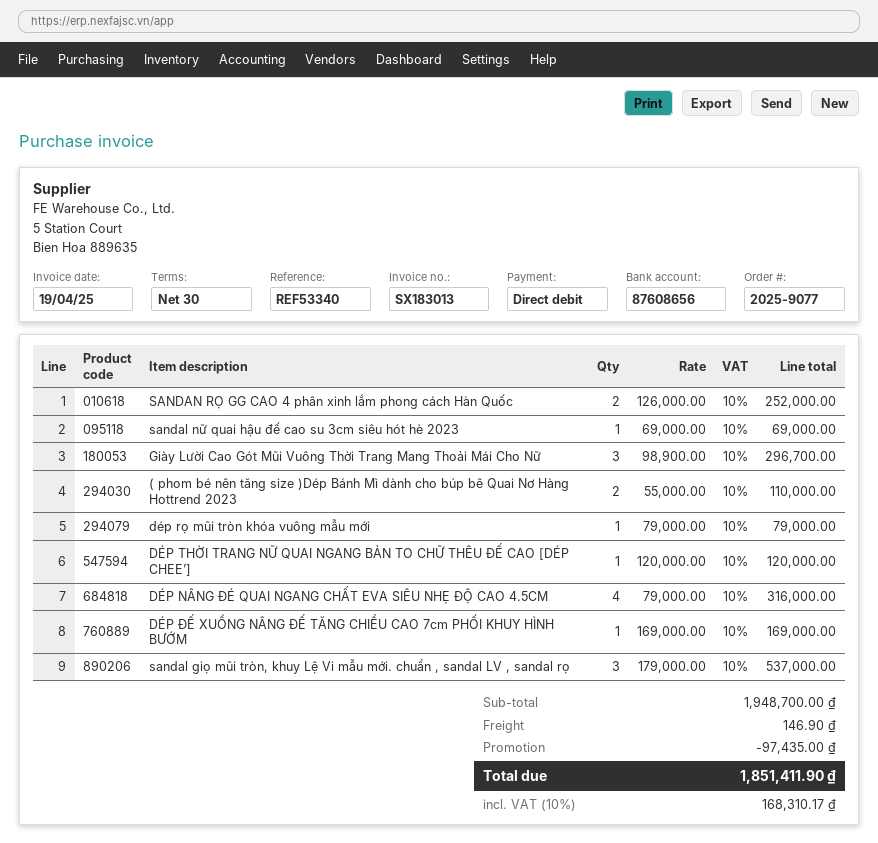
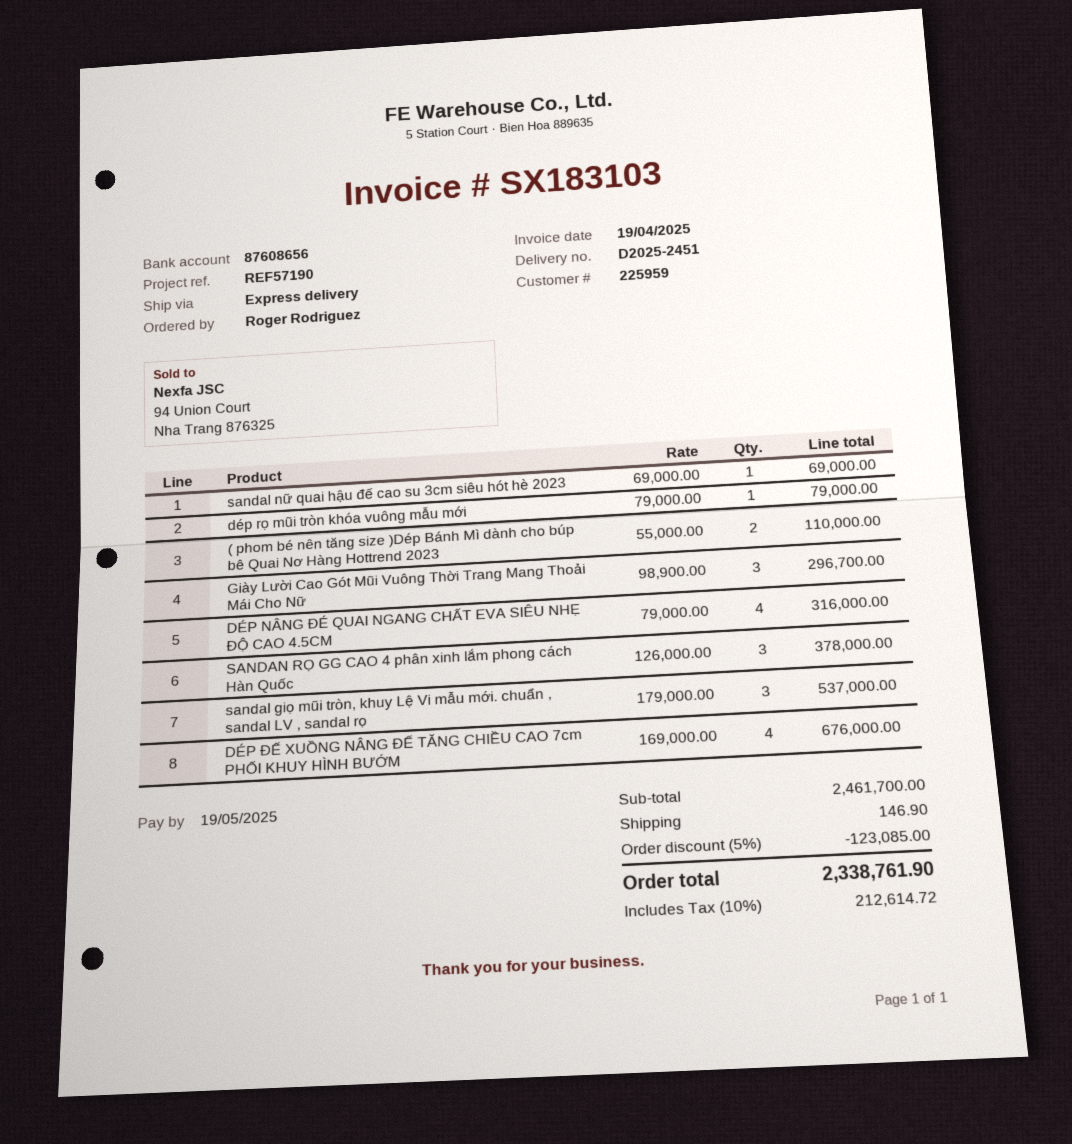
invoice number: SX183013 -> SX183103
reference: REF53340 -> REF57190
SANDAN RỌ GG CAO 4 phân xinh lắm phong cách Hàn Quốc: 2 x 126000.00 = 252000.00 -> 3 x 126000.00 = 378000.00
DÉP THỜI TRANG NỮ QUAI NGANG BẢN TO CHỮ THÊU ĐẾ CAO [DÉP CHEE’]: 1 x 120000.00 = 120000.00 -> none
DÉP ĐẾ XUỒNG NÂNG ĐẾ TĂNG CHIỀU CAO 7cm PHỐI KHUY HÌNH BƯỚM: 1 x 169000.00 = 169000.00 -> 4 x 169000.00 = 676000.00
subtotal: 1948700.00 -> 2461700.00
discount: 97435.00 -> 123085.00
tax: 10% = 168310.17 -> 10% = 212614.72
total: 1851411.90 -> 2338761.90

